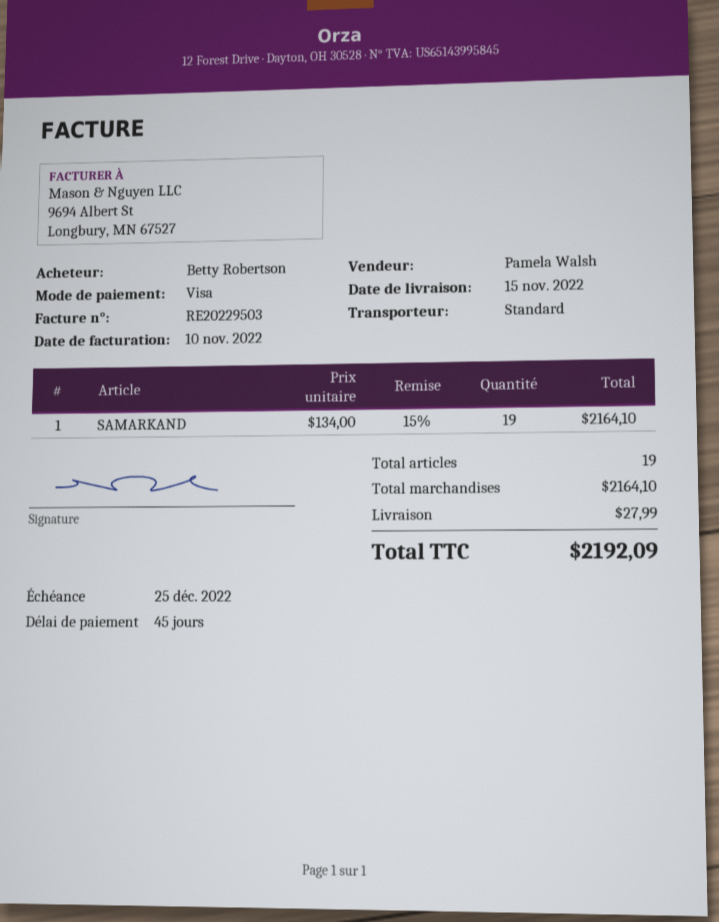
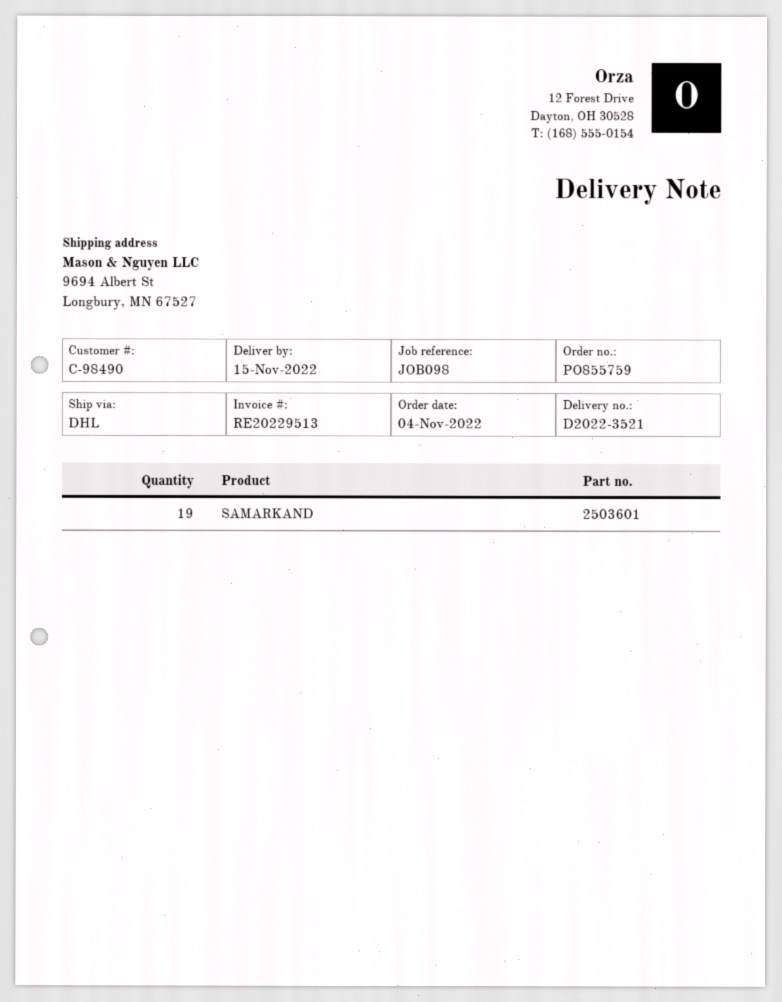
invoice number: RE20229503 -> RE20229513
shipping method: standard -> DHL

